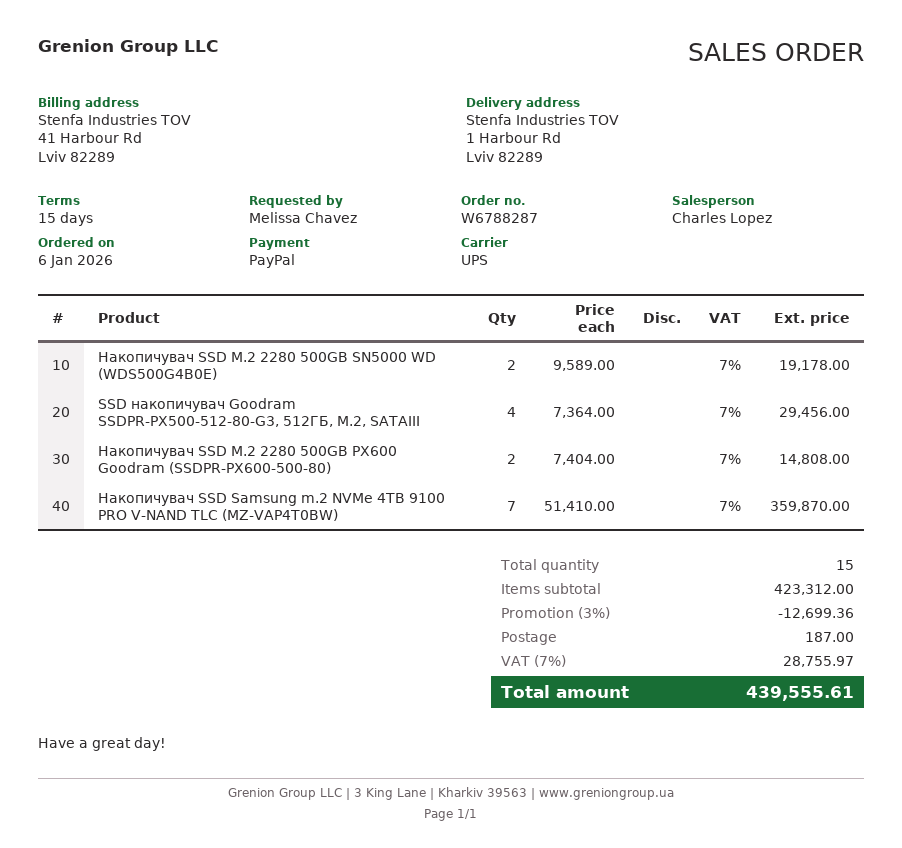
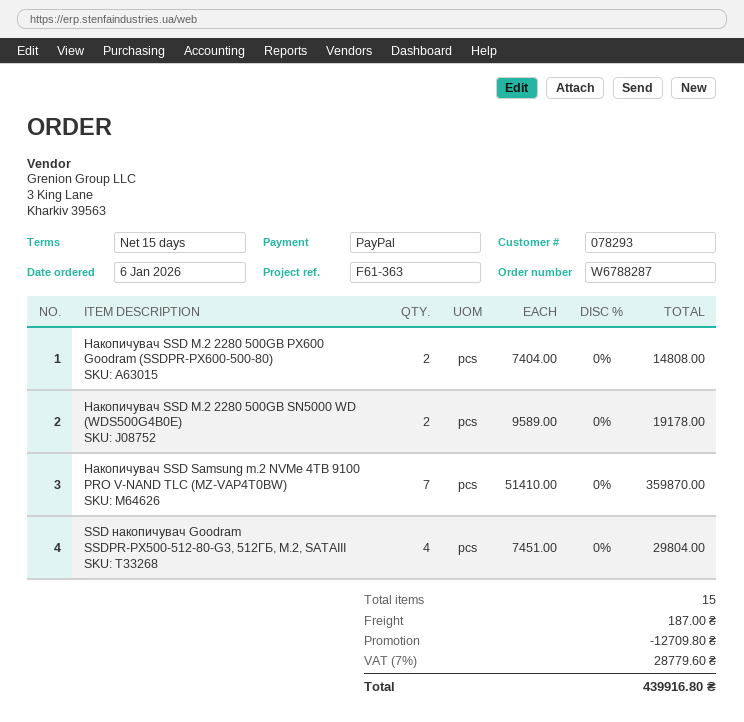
SSD накопичувач Goodram SSDPR-PX500-512-80-G3, 512ГБ, M.2, SATAIII: 4 x 7364.00 = 29456.00 -> 4 x 7451.00 = 29804.00
discount: 12699.36 -> 12709.80
tax: 7% = 28755.97 -> 7% = 28779.60
total: 439555.61 -> 439916.80

